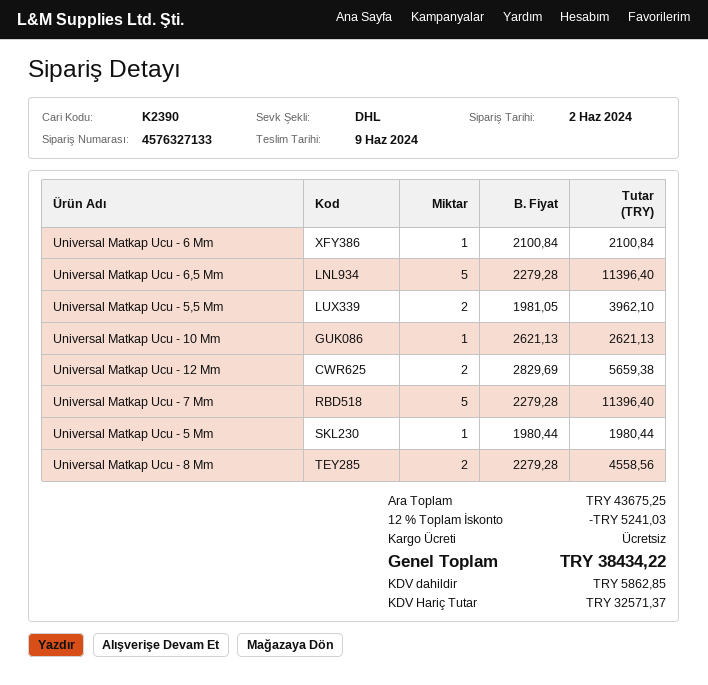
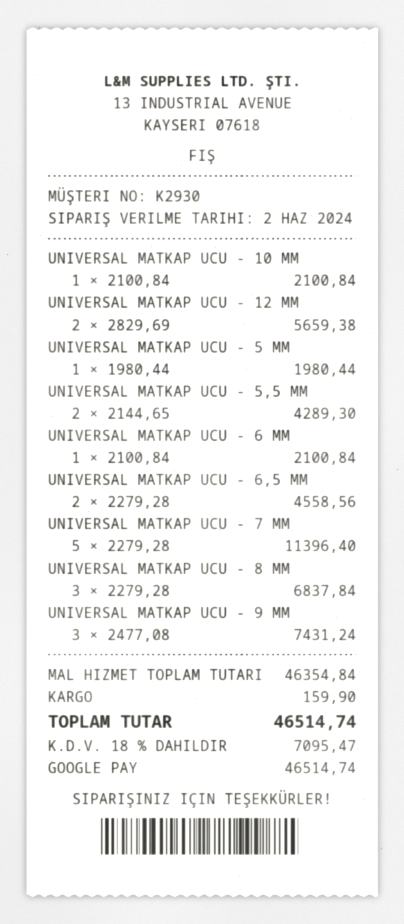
customer number: K2390 -> K2930
Universal Matkap Ucu - 6,5 Mm: 5 x 2279.28 = 11396.40 -> 2 x 2279.28 = 4558.56
Universal Matkap Ucu - 5,5 Mm: 2 x 1981.05 = 3962.10 -> 2 x 2144.65 = 4289.30
Universal Matkap Ucu - 10 Mm: 1 x 2621.13 = 2621.13 -> 1 x 2100.84 = 2100.84
Universal Matkap Ucu - 8 Mm: 2 x 2279.28 = 4558.56 -> 3 x 2279.28 = 6837.84
UNIVERSAL MATKAP UCU - 9 MM: none -> 3 x 2477.08 = 7431.24
subtotal: 43675.25 -> 46354.84
discount: 12% = 5241.03 -> none
shipping: 0.00 -> 159.90
tax: 5862.85 -> 7095.47
total: 38434.22 -> 46514.74

